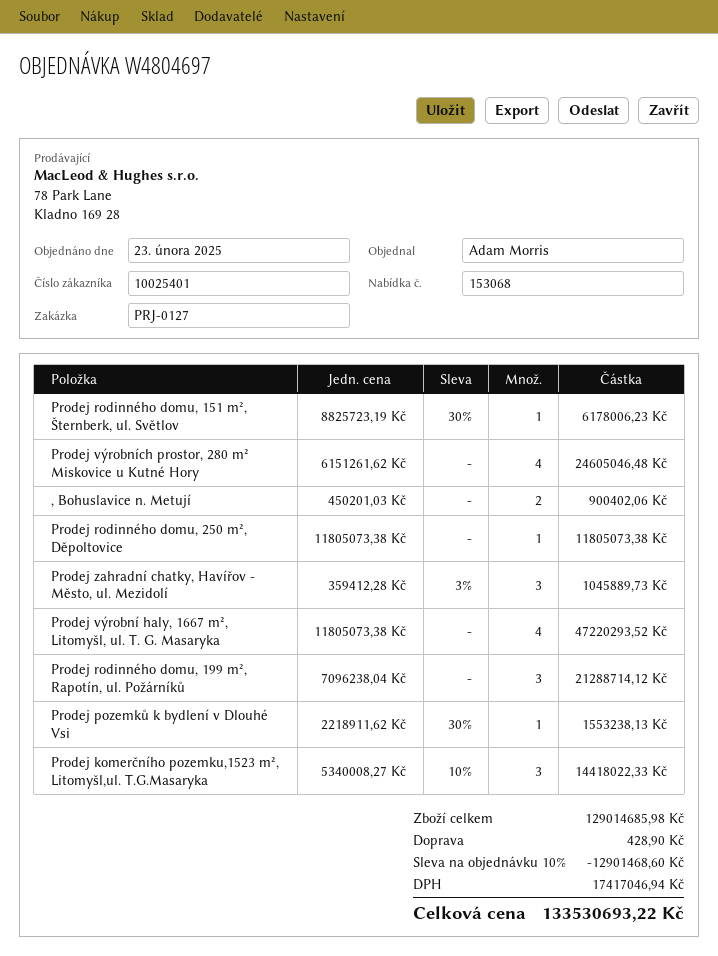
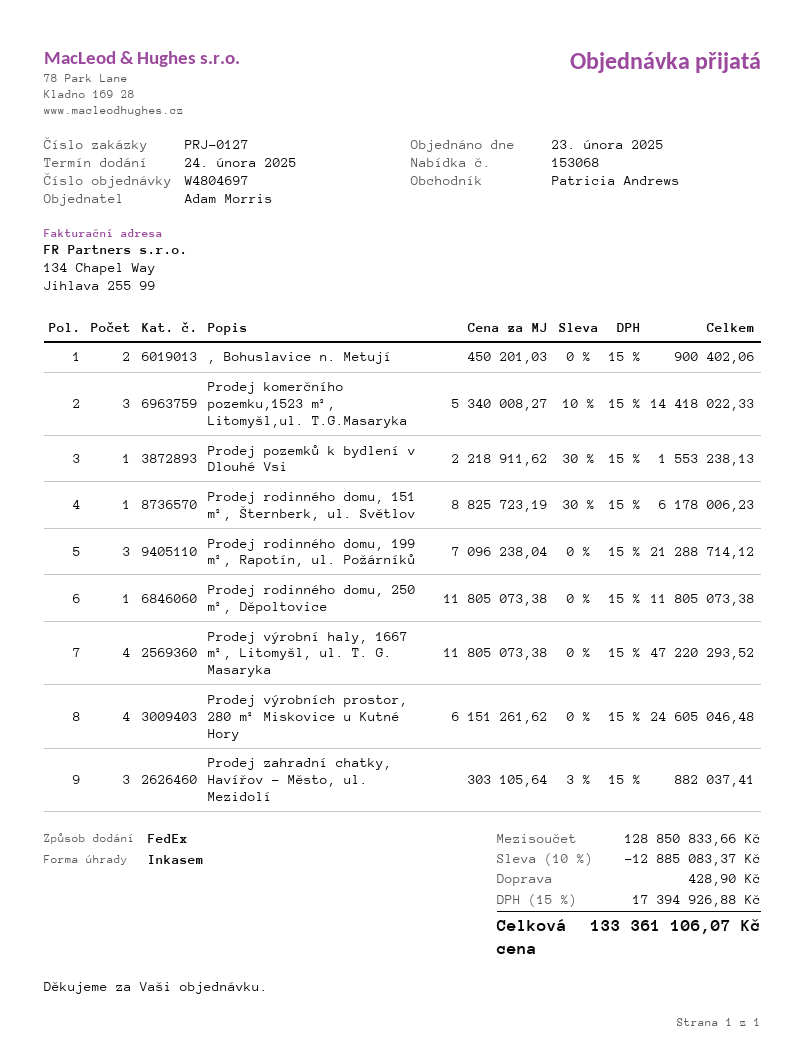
Prodej zahradní chatky, Havířov - Město, ul. Mezidolí: 3 x 359412.28 - 3% = 1045889.73 -> 3 x 303105.64 - 3% = 882037.41
subtotal: 129014685.98 -> 128850833.66
discount: 10% = 12901468.60 -> 10% = 12885083.37
tax: 17417046.94 -> 17394926.88
total: 133530693.22 -> 133361106.07

